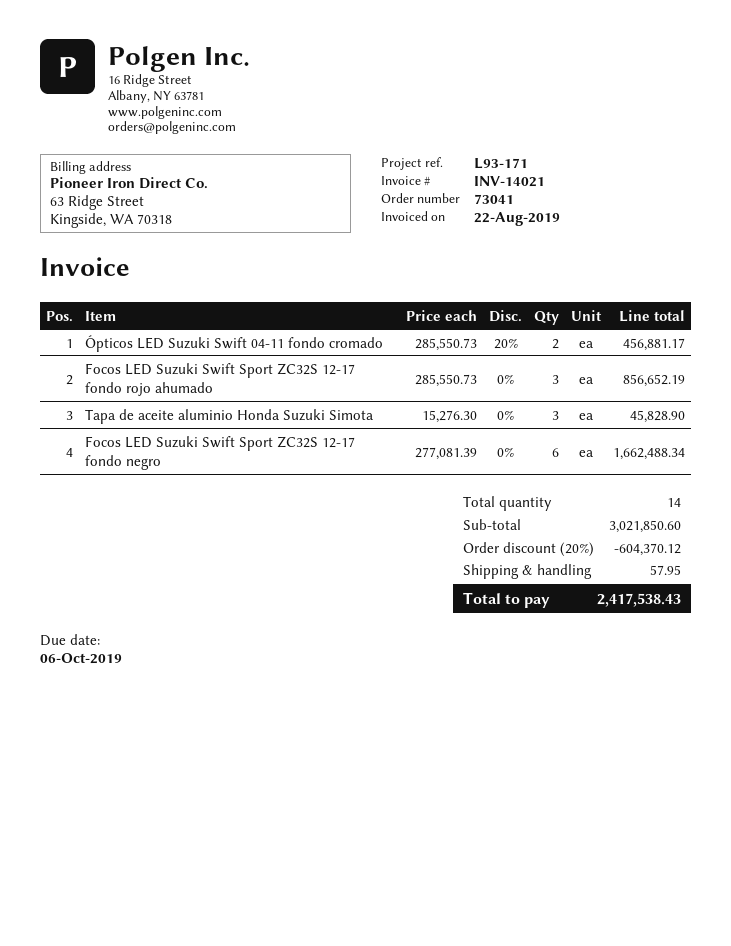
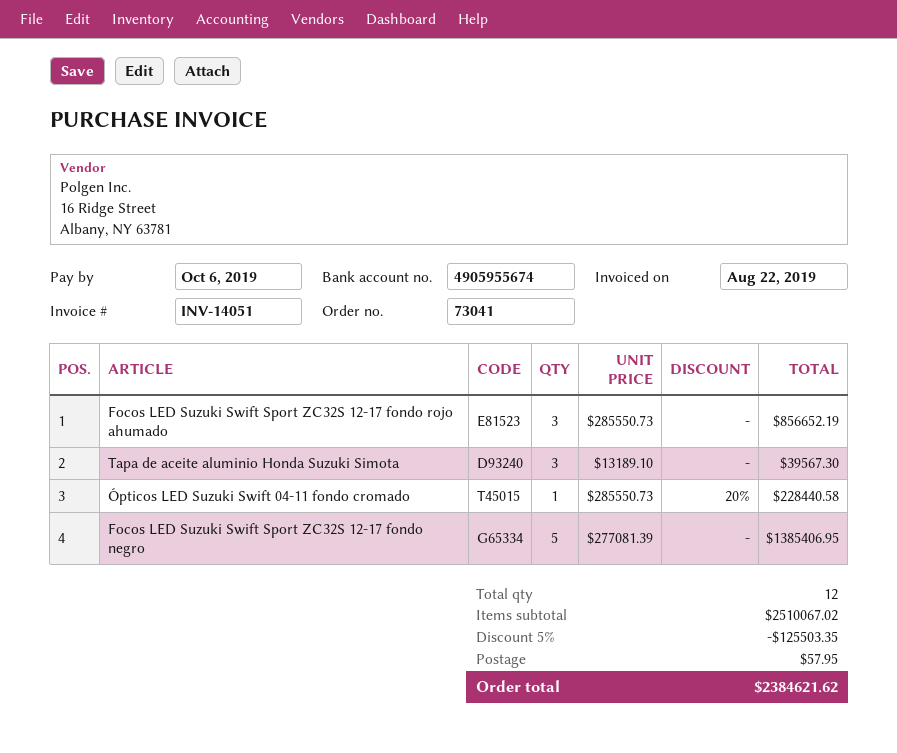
invoice number: INV-14021 -> INV-14051
Ópticos LED Suzuki Swift 04-11 fondo cromado: 2 x 285550.73 - 20% = 456881.17 -> 1 x 285550.73 - 20% = 228440.58
Tapa de aceite aluminio Honda Suzuki Simota: 3 x 15276.30 = 45828.90 -> 3 x 13189.10 = 39567.30
Focos LED Suzuki Swift Sport ZC32S 12-17 fondo negro: 6 x 277081.39 = 1662488.34 -> 5 x 277081.39 = 1385406.95
total quantity: 14 -> 12
subtotal: 3021850.60 -> 2510067.02
discount: 20% = 604370.12 -> 5% = 125503.35
total: 2417538.43 -> 2384621.62

